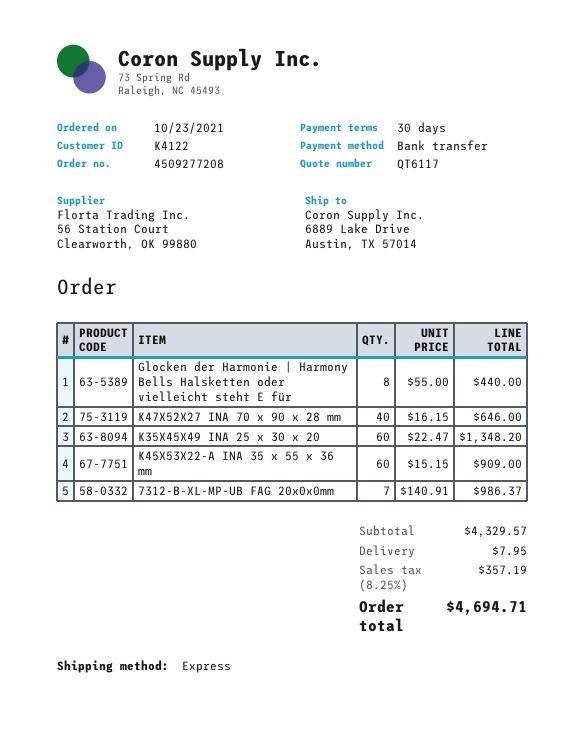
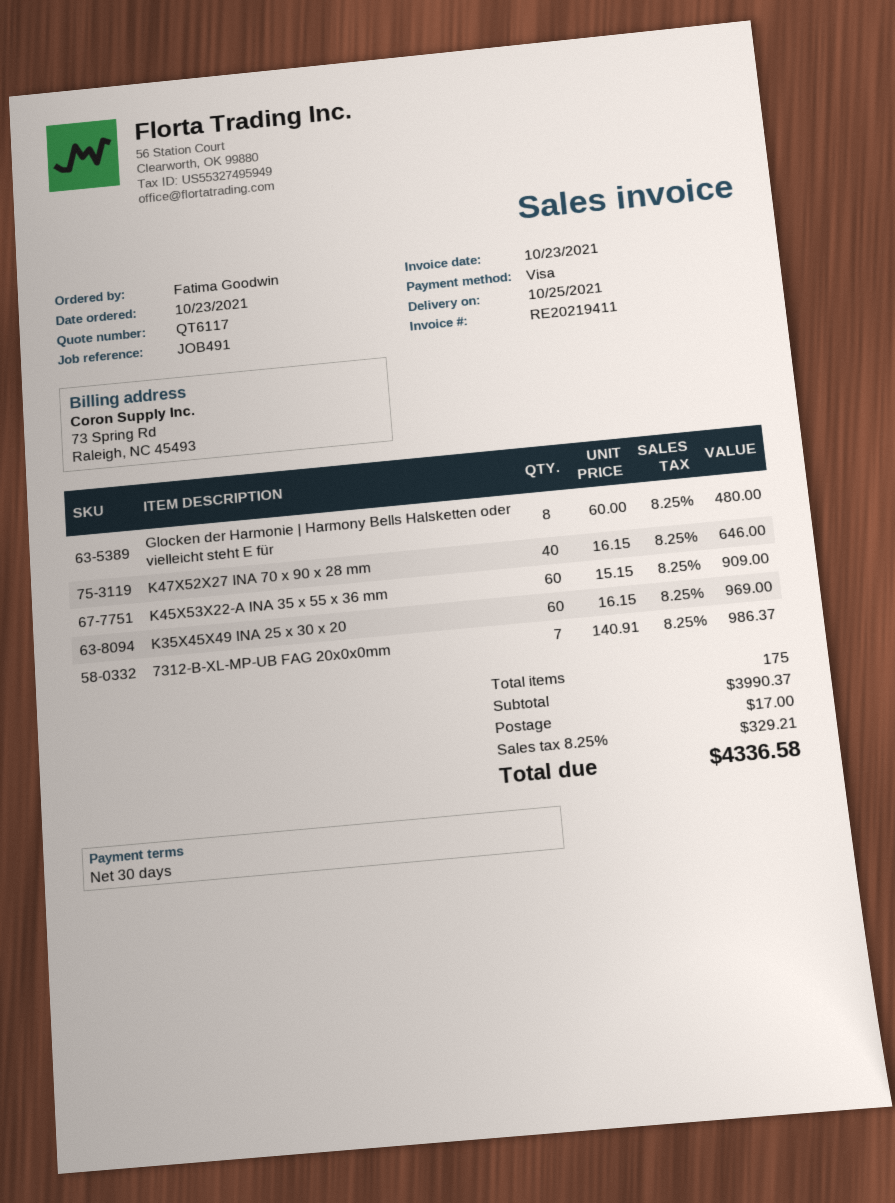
payment method: bank transfer -> Visa
Glocken der Harmonie | Harmony Bells Halsketten oder vielleicht steht E für: 8 x 55.00 = 440.00 -> 8 x 60.00 = 480.00
K35X45X49 INA 25 x 30 x 20: 60 x 22.47 = 1348.20 -> 60 x 16.15 = 969.00
subtotal: 4329.57 -> 3990.37
shipping: 7.95 -> 17.00
tax: 8.25% = 357.19 -> 8.25% = 329.21
total: 4694.71 -> 4336.58

